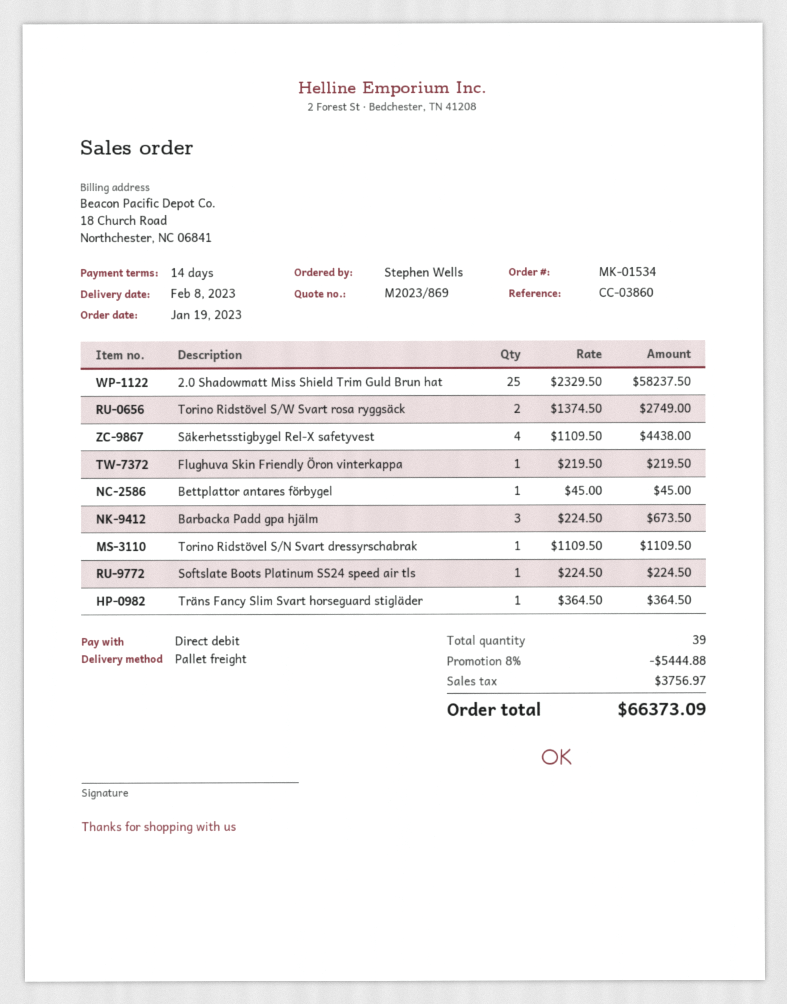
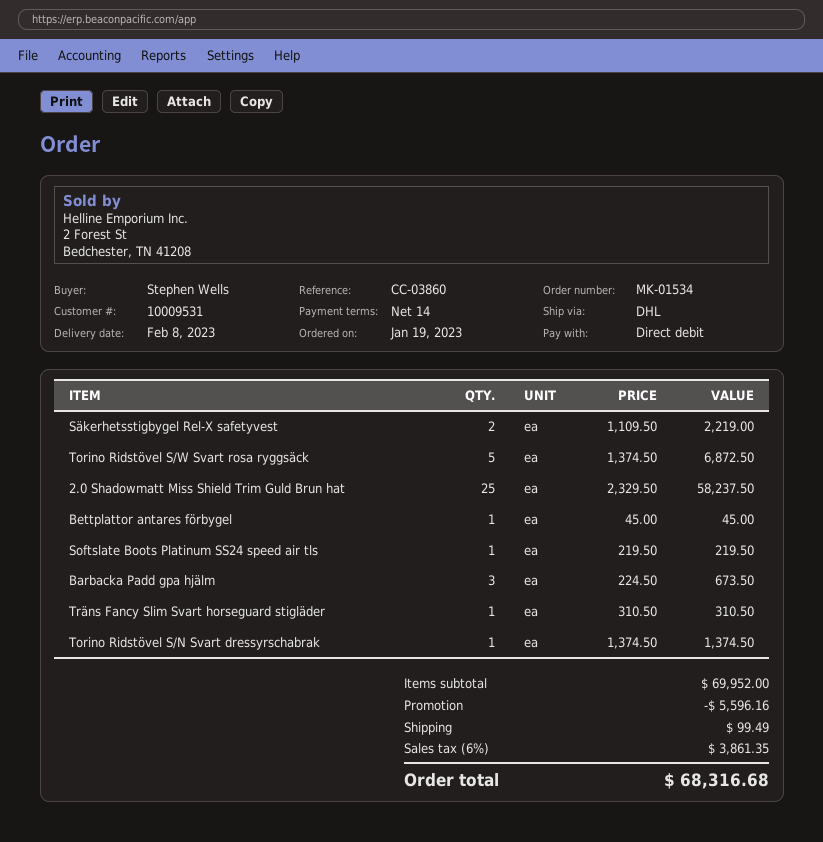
shipping method: pallet freight -> DHL
Torino Ridstövel S/W Svart rosa ryggsäck: 2 x 1374.50 = 2749.00 -> 5 x 1374.50 = 6872.50
Säkerhetsstigbygel Rel-X safetyvest: 4 x 1109.50 = 4438.00 -> 2 x 1109.50 = 2219.00
Flughuva Skin Friendly Öron vinterkappa: 1 x 219.50 = 219.50 -> none
Torino Ridstövel S/N Svart dressyrschabrak: 1 x 1109.50 = 1109.50 -> 1 x 1374.50 = 1374.50
Softslate Boots Platinum SS24 speed air tls: 1 x 224.50 = 224.50 -> 1 x 219.50 = 219.50
Träns Fancy Slim Svart horseguard stigläder: 1 x 364.50 = 364.50 -> 1 x 310.50 = 310.50
discount: 5444.88 -> 5596.16
shipping: none -> 99.49
tax: 3756.97 -> 3861.35
total: 66373.09 -> 68316.68

